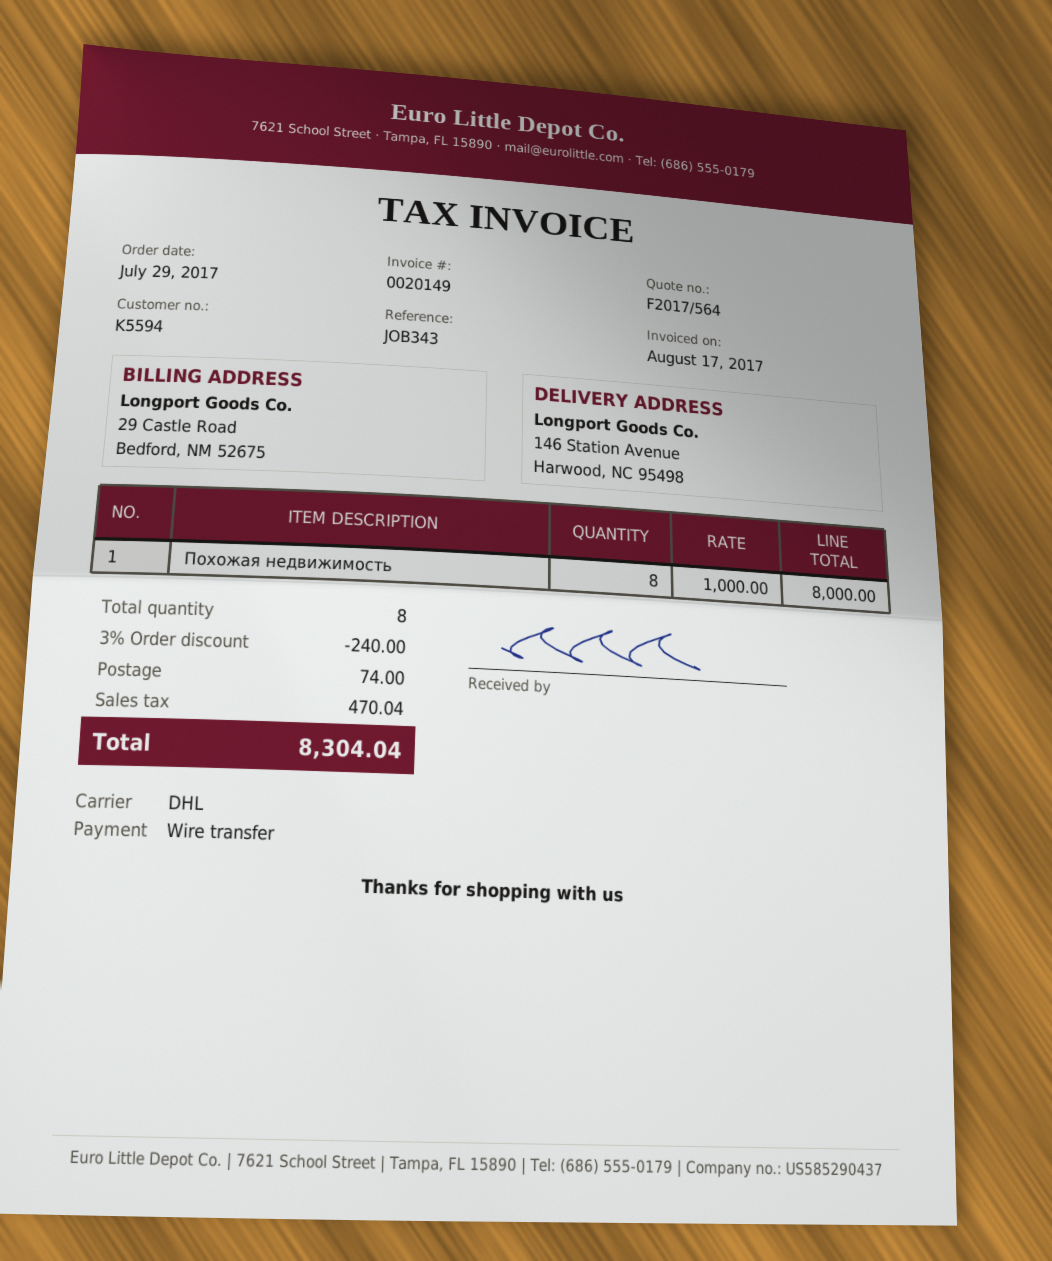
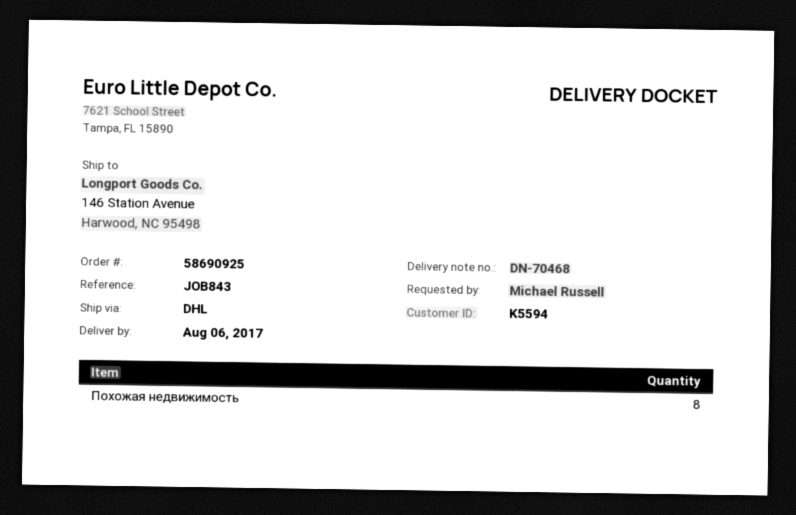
reference: JOB343 -> JOB843

